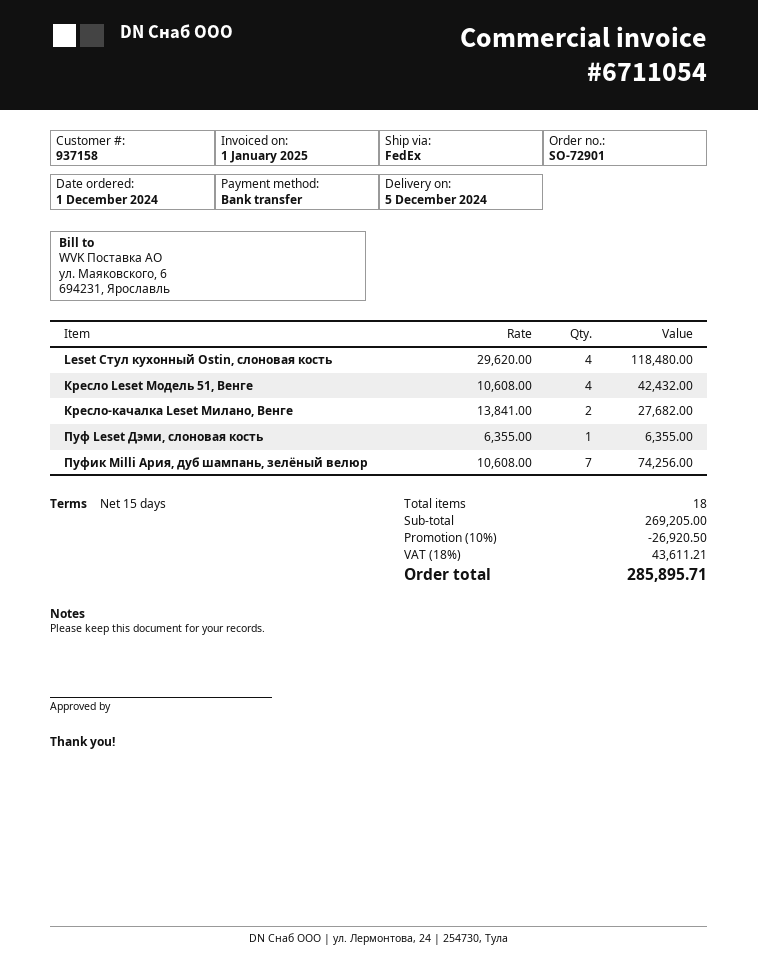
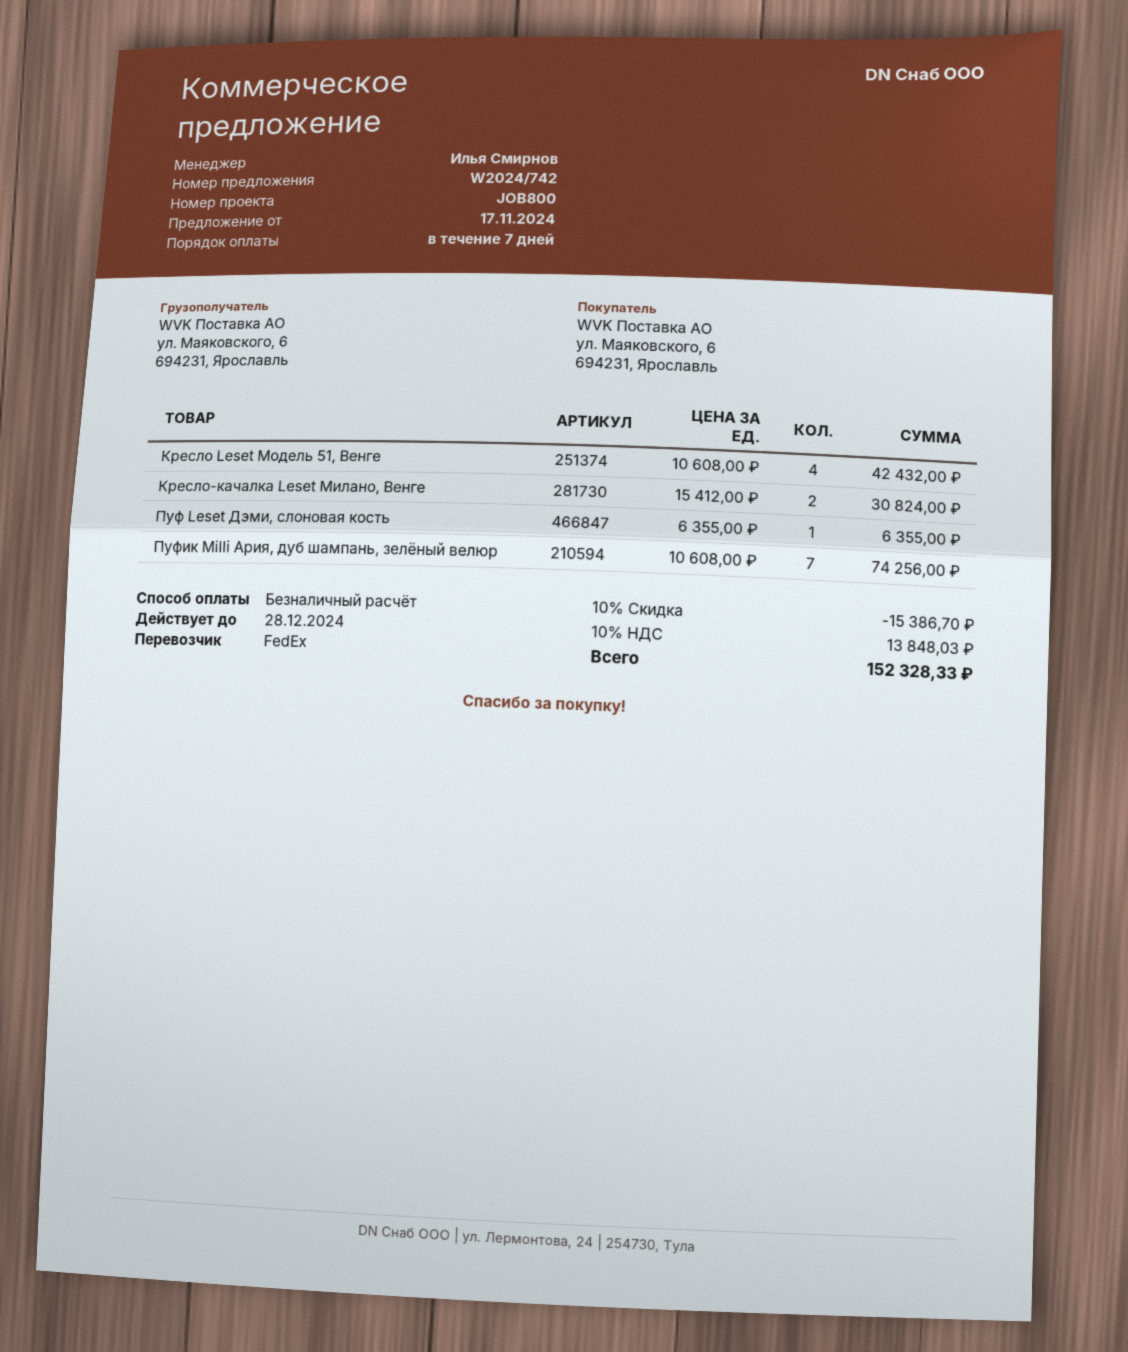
payment terms: 15 days -> 7 days
Leset Стул кухонный Ostin, слоновая кость: 4 x 29620.00 = 118480.00 -> none
Кресло-качалка Leset Милано, Венге: 2 x 13841.00 = 27682.00 -> 2 x 15412.00 = 30824.00
discount: 10% = 26920.50 -> 10% = 15386.70
tax: 18% = 43611.21 -> 10% = 13848.03
total: 285895.71 -> 152328.33

